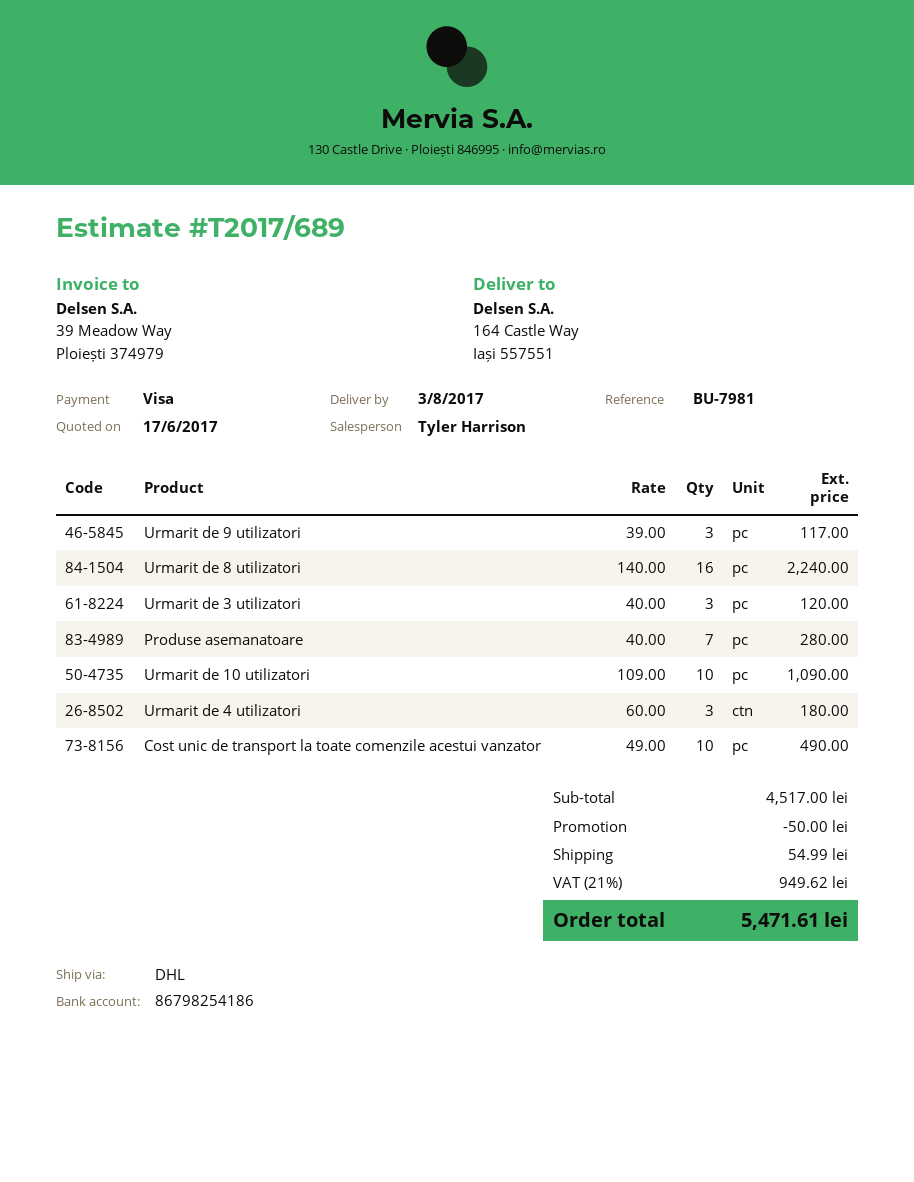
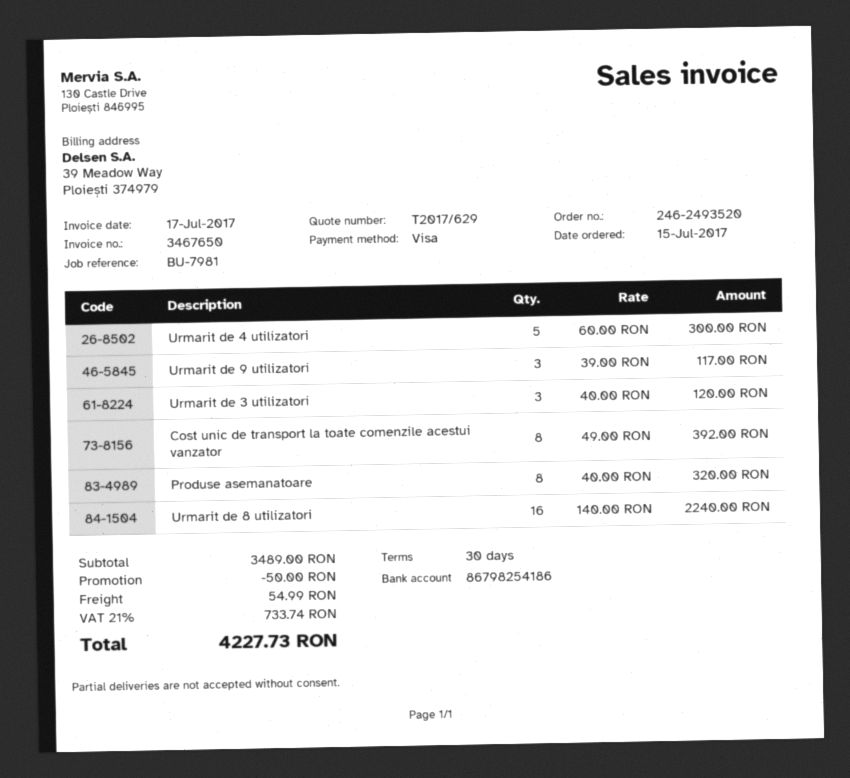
quote number: T2017/689 -> T2017/629
Produse asemanatoare: 7 x 40.00 = 280.00 -> 8 x 40.00 = 320.00
Urmarit de 10 utilizatori: 10 x 109.00 = 1090.00 -> none
Urmarit de 4 utilizatori: 3 x 60.00 = 180.00 -> 5 x 60.00 = 300.00
Cost unic de transport la toate comenzile acestui vanzator: 10 x 49.00 = 490.00 -> 8 x 49.00 = 392.00
subtotal: 4517.00 -> 3489.00
tax: 21% = 949.62 -> 21% = 733.74
total: 5471.61 -> 4227.73

